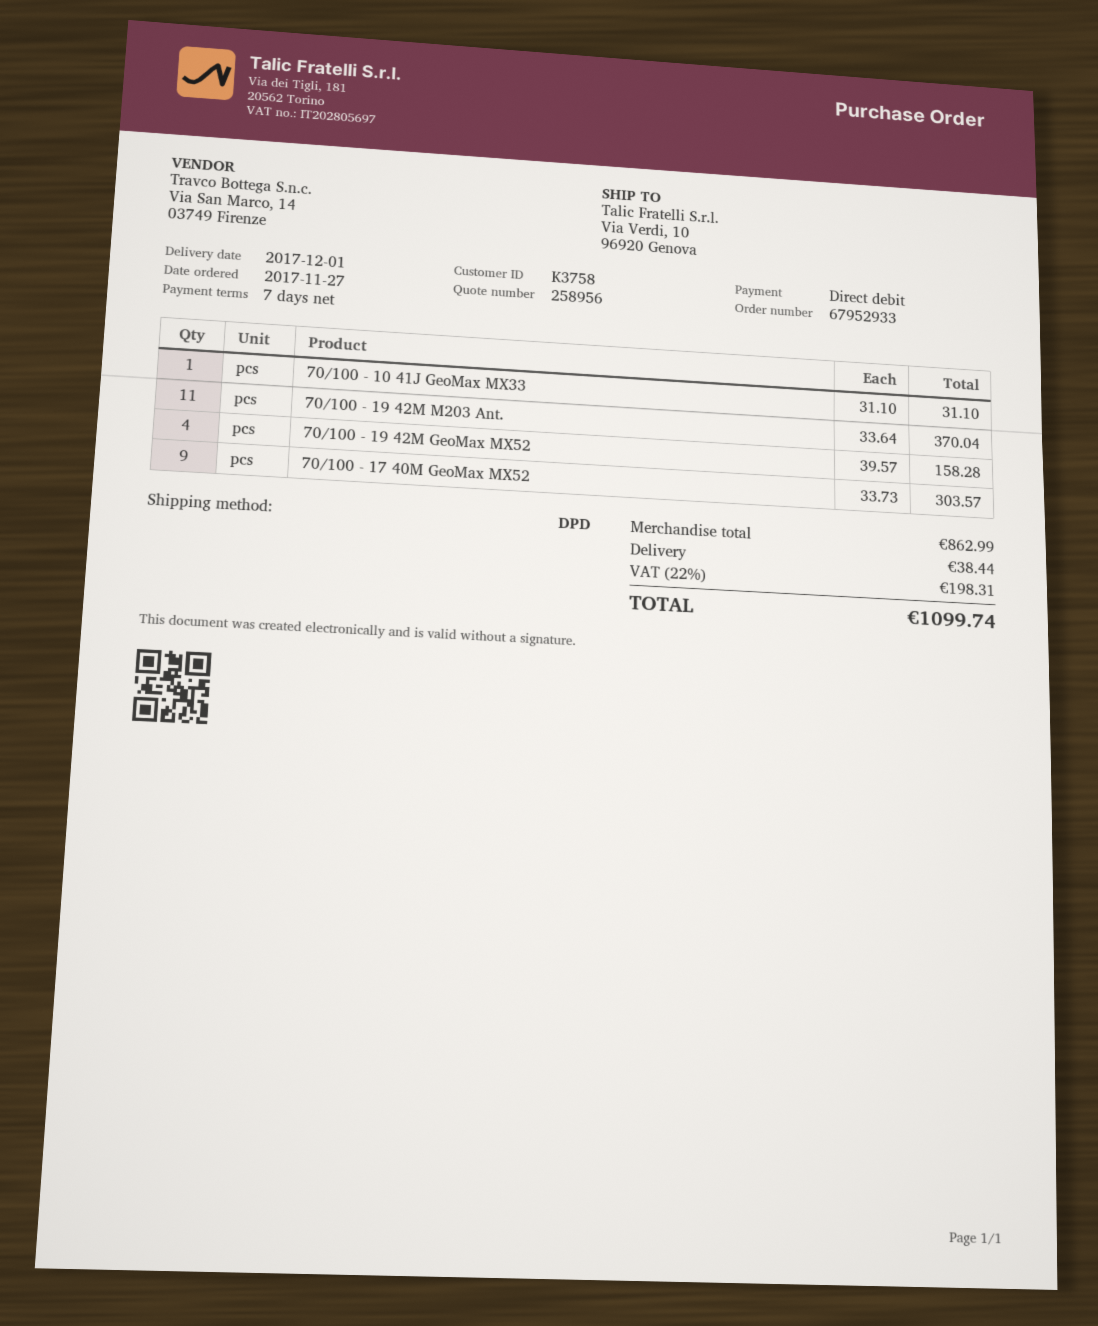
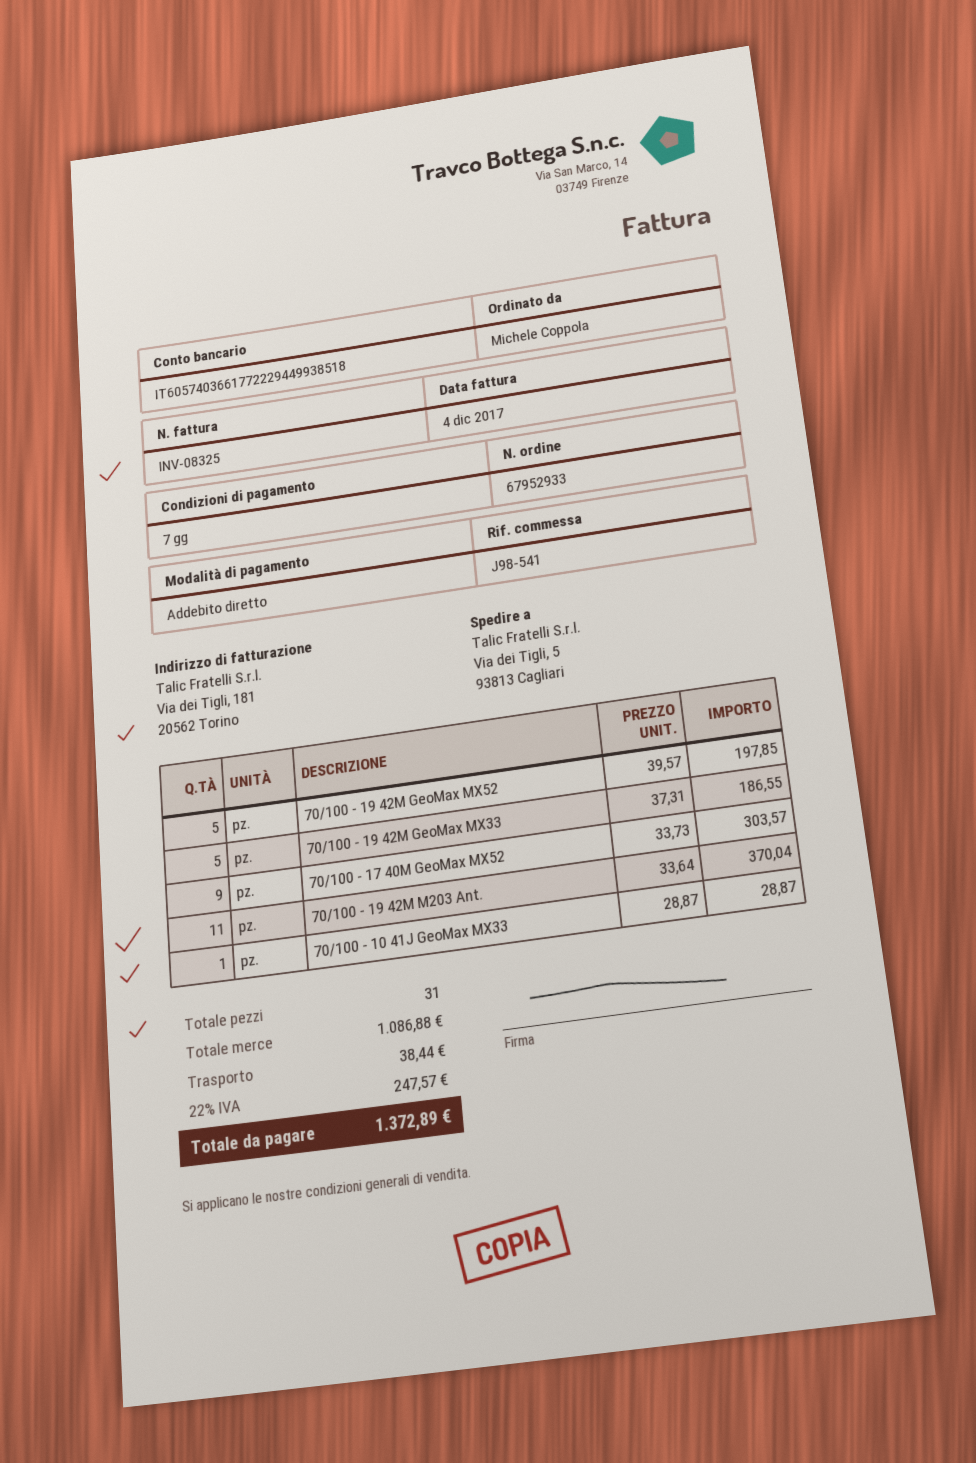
ship to: Via Verdi, 10, 96920 Genova -> Via dei Tigli, 5, 93813 Cagliari
70/100 - 10 41J GeoMax MX33: 1 x 31.10 = 31.10 -> 1 x 28.87 = 28.87
70/100 - 19 42M GeoMax MX52: 4 x 39.57 = 158.28 -> 5 x 39.57 = 197.85
70/100 - 19 42M GeoMax MX33: none -> 5 x 37.31 = 186.55
subtotal: 862.99 -> 1086.88
tax: 22% = 198.31 -> 22% = 247.57
total: 1099.74 -> 1372.89

